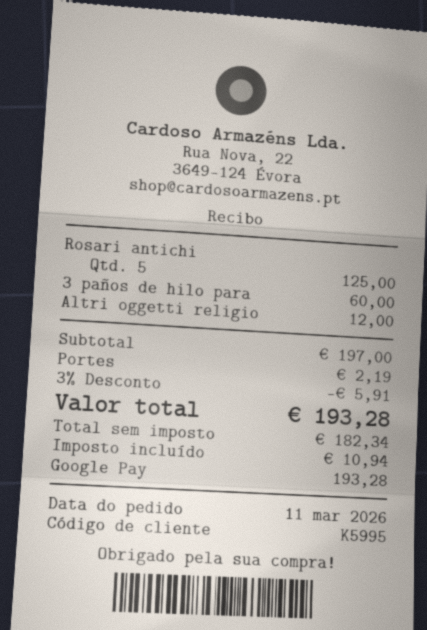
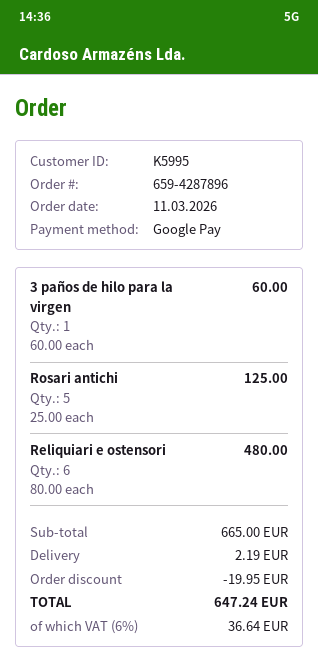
Altri oggetti religio: 1 for 12.00 -> none
Reliquiari e ostensori: none -> 6 for 480.00
subtotal: 197.00 -> 665.00
discount: 5.91 -> 19.95
tax: 10.94 -> 36.64
total: 193.28 -> 647.24

